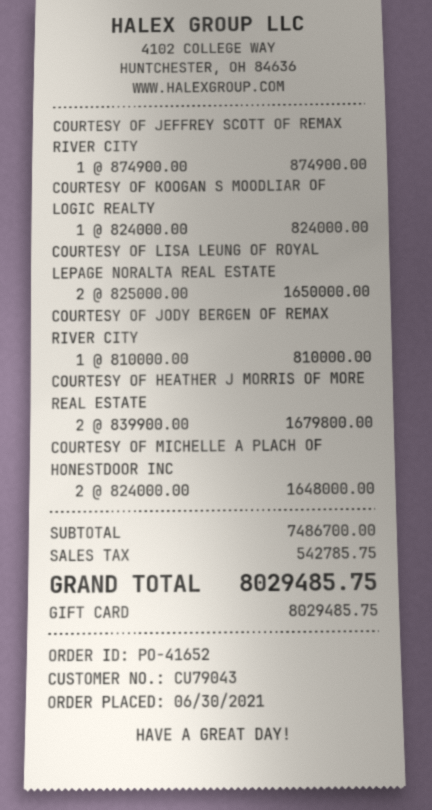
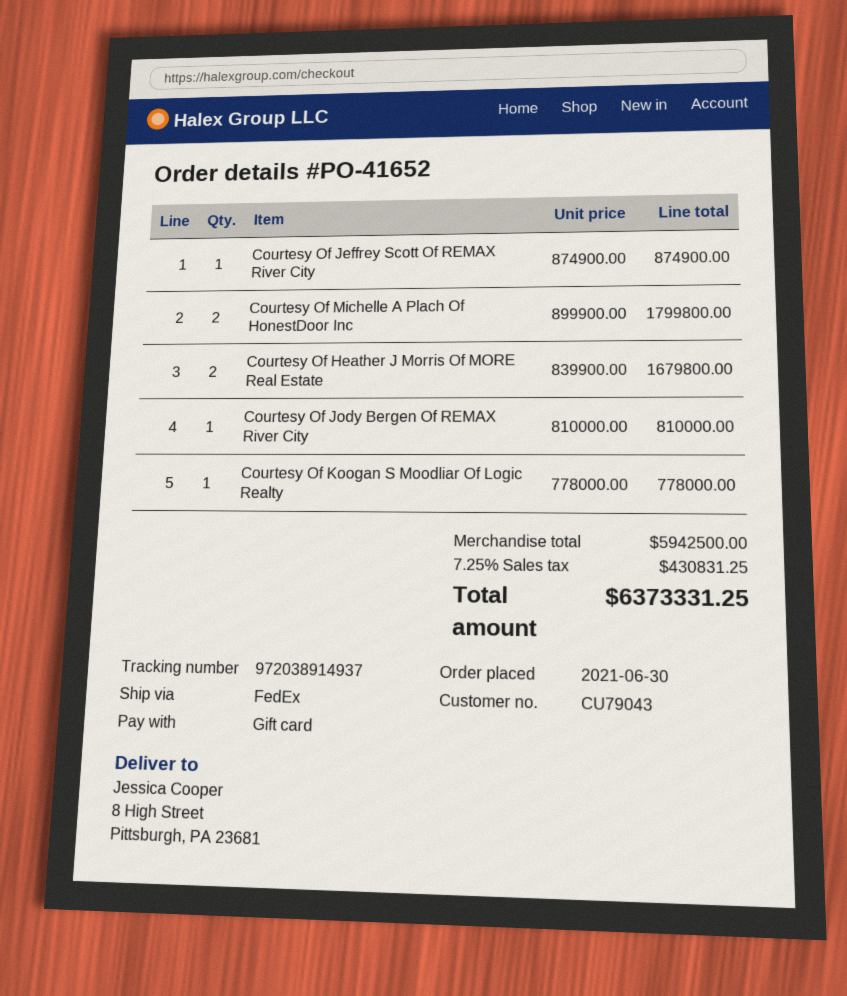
COURTESY OF KOOGAN S MOODLIAR OF LOGIC REALTY: 1 x 824000.00 = 824000.00 -> 1 x 778000.00 = 778000.00
COURTESY OF LISA LEUNG OF ROYAL LEPAGE NORALTA REAL ESTATE: 2 x 825000.00 = 1650000.00 -> none
COURTESY OF MICHELLE A PLACH OF HONESTDOOR INC: 2 x 824000.00 = 1648000.00 -> 2 x 899900.00 = 1799800.00
subtotal: 7486700.00 -> 5942500.00
tax: 542785.75 -> 430831.25
total: 8029485.75 -> 6373331.25

